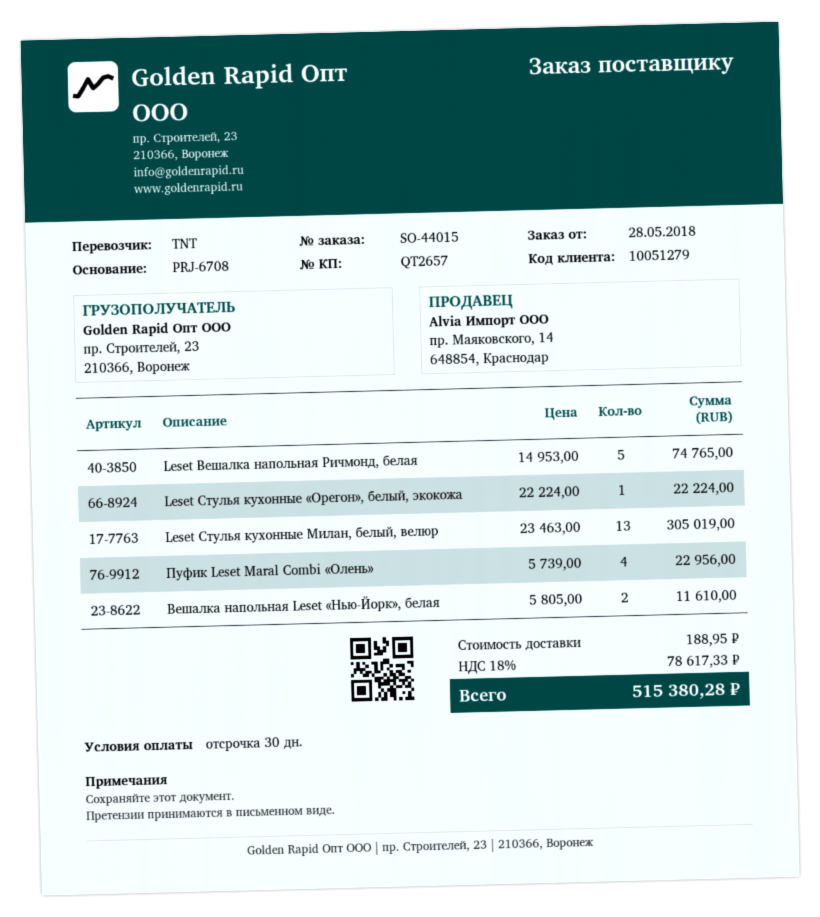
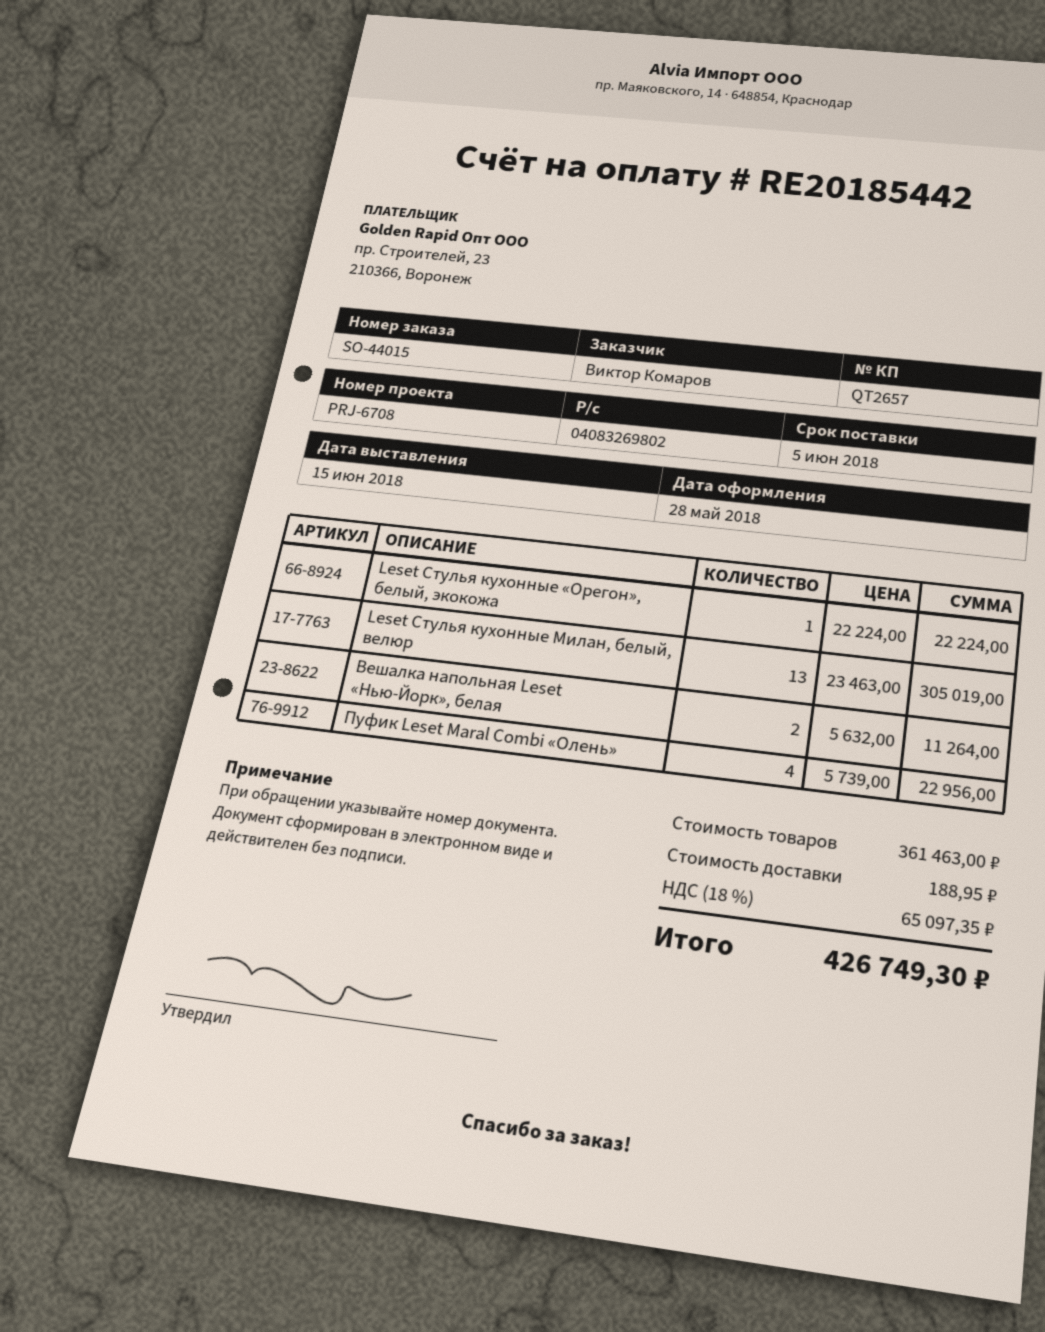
Leset Вешалка напольная Ричмонд, белая: 5 x 14953.00 = 74765.00 -> none
Вешалка напольная Leset «Нью-Йорк», белая: 2 x 5805.00 = 11610.00 -> 2 x 5632.00 = 11264.00
tax: 18% = 78617.33 -> 18% = 65097.35
total: 515380.28 -> 426749.30

